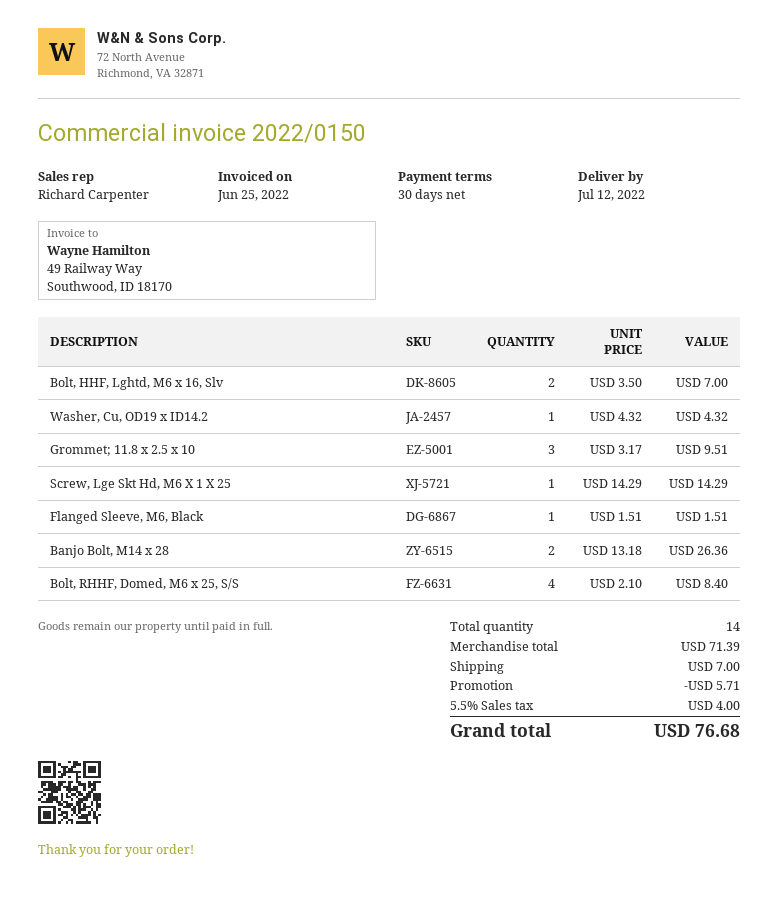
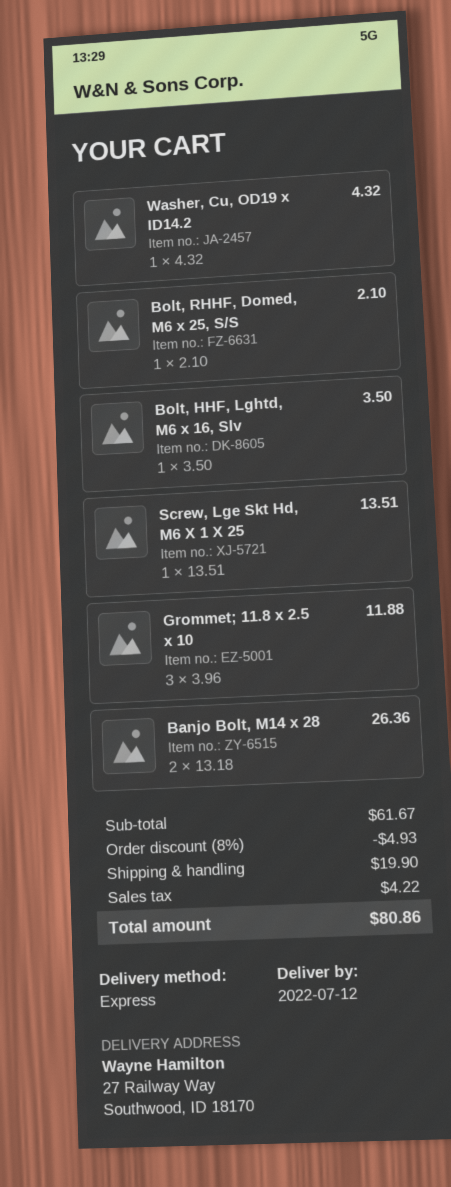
Bolt, HHF, Lghtd, M6 x 16, Slv: 2 x 3.50 = 7.00 -> 1 x 3.50 = 3.50
Grommet; 11.8 x 2.5 x 10: 3 x 3.17 = 9.51 -> 3 x 3.96 = 11.88
Screw, Lge Skt Hd, M6 X 1 X 25: 1 x 14.29 = 14.29 -> 1 x 13.51 = 13.51
Flanged Sleeve, M6, Black: 1 x 1.51 = 1.51 -> none
Bolt, RHHF, Domed, M6 x 25, S/S: 4 x 2.10 = 8.40 -> 1 x 2.10 = 2.10
subtotal: 71.39 -> 61.67
discount: 5.71 -> 4.93
shipping: 7.00 -> 19.90
tax: 4.00 -> 4.22
total: 76.68 -> 80.86

